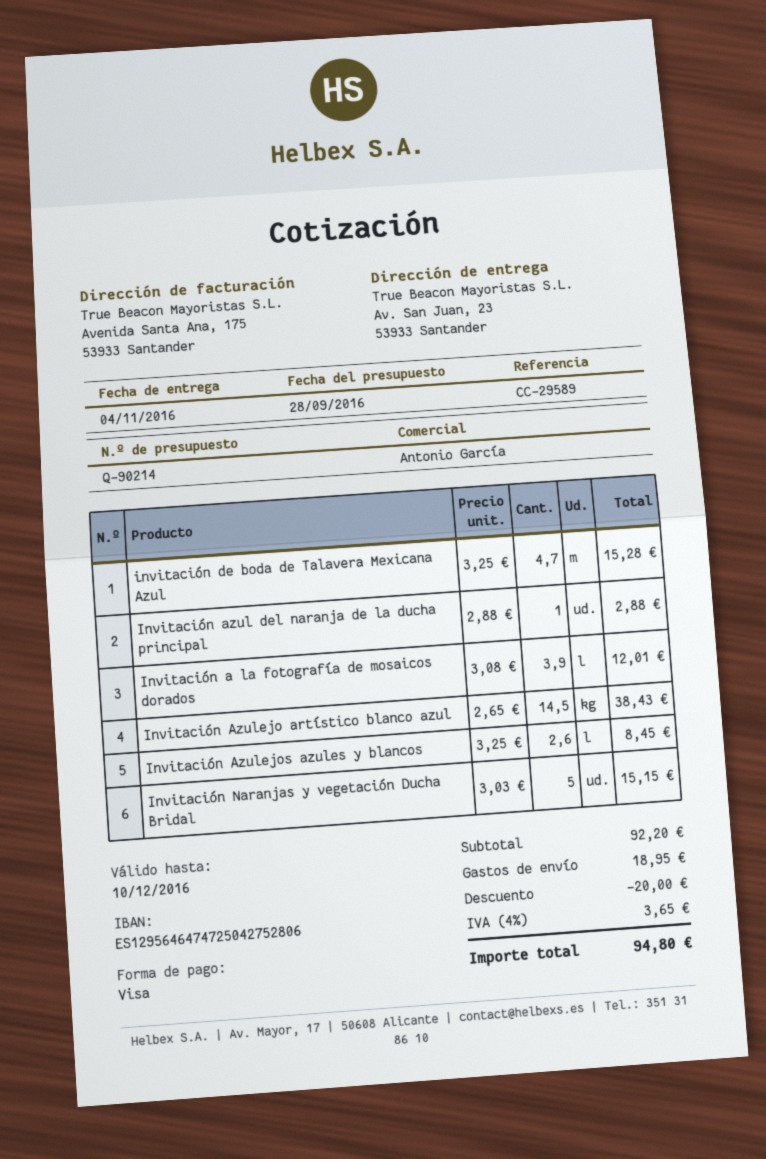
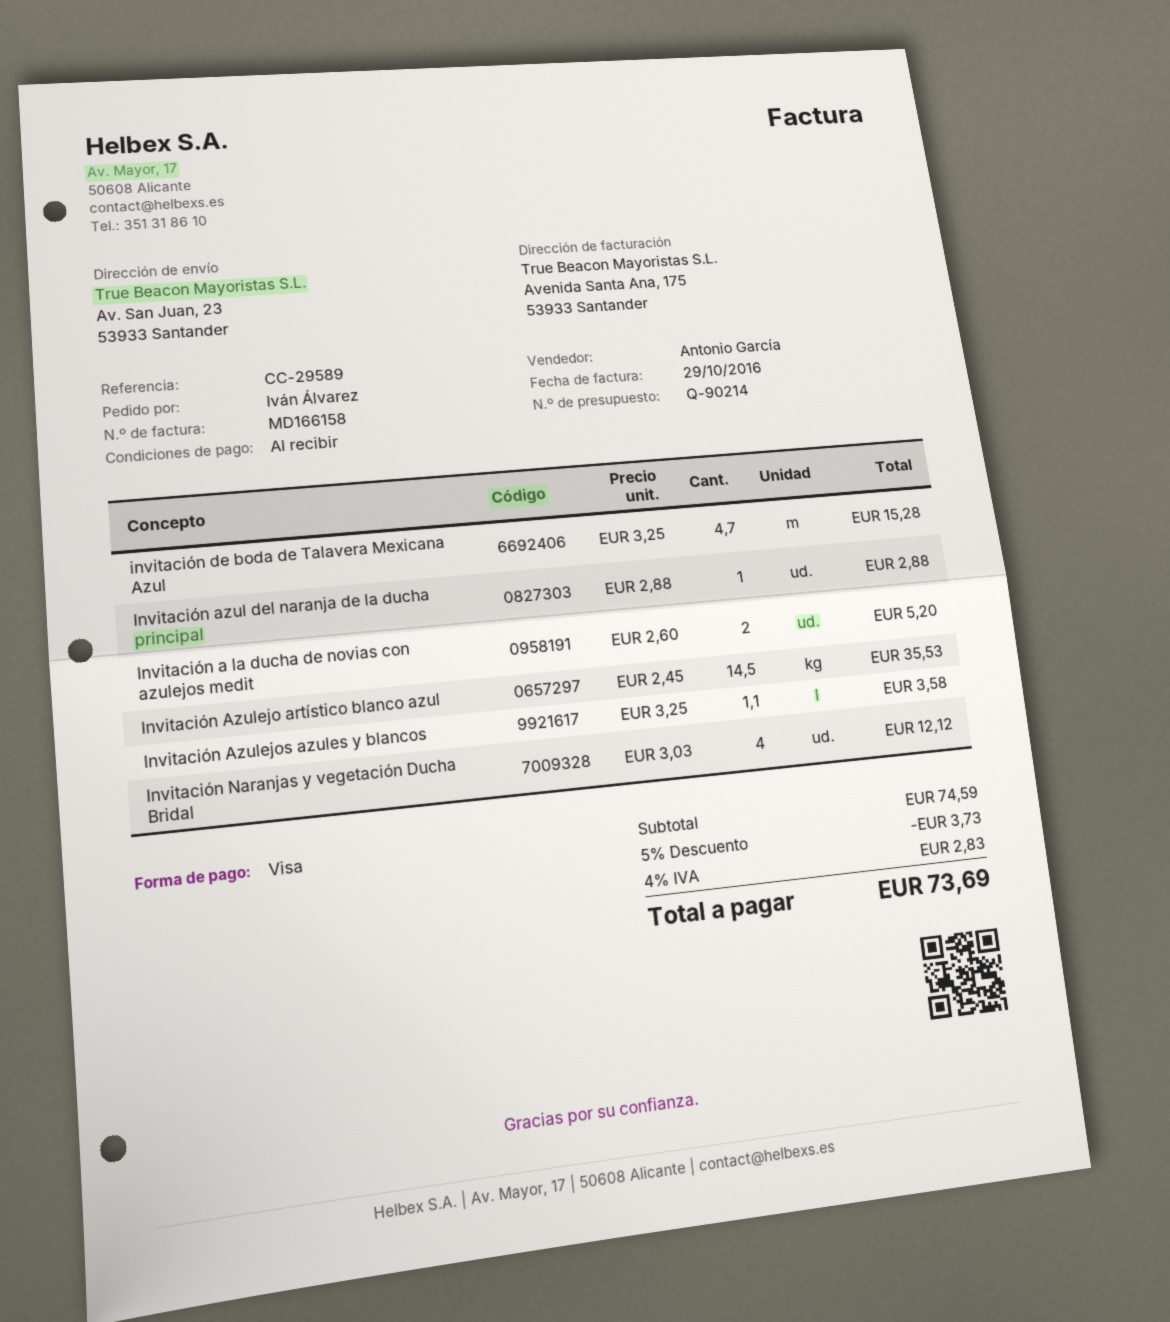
Invitación a la fotografía de mosaicos dorados: 3.9 x 3.08 = 12.01 -> none
Invitación Azulejo artístico blanco azul: 14.5 x 2.65 = 38.43 -> 14.5 x 2.45 = 35.53
Invitación Azulejos azules y blancos: 2.6 x 3.25 = 8.45 -> 1.1 x 3.25 = 3.58
Invitación Naranjas y vegetación Ducha Bridal: 5 x 3.03 = 15.15 -> 4 x 3.03 = 12.12
Invitación a la ducha de novias con azulejos medit: none -> 2 x 2.60 = 5.20
subtotal: 92.20 -> 74.59
discount: 20.00 -> 3.73
shipping: 18.95 -> none
tax: 4% = 3.65 -> 4% = 2.83
total: 94.80 -> 73.69

